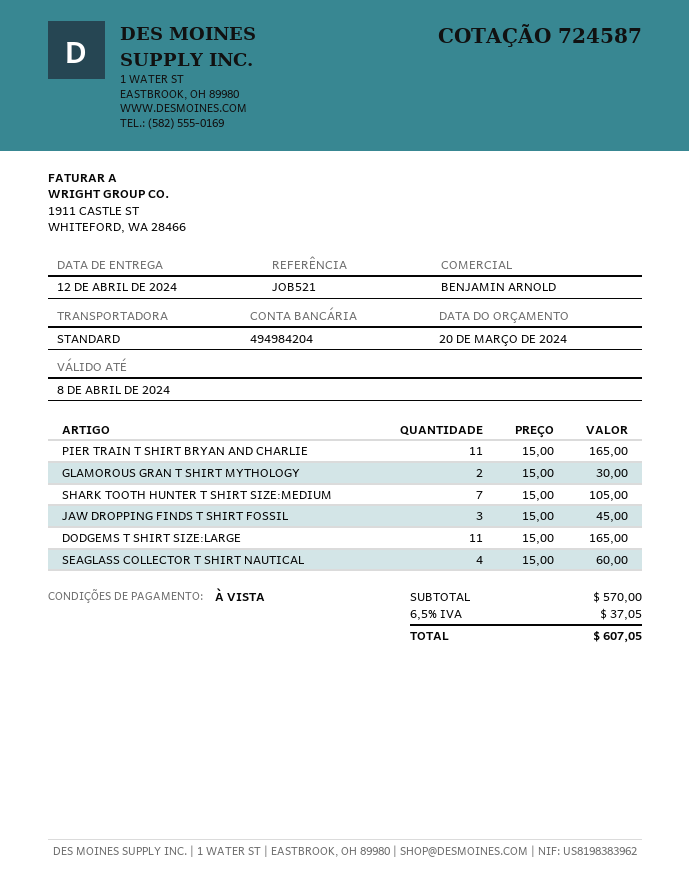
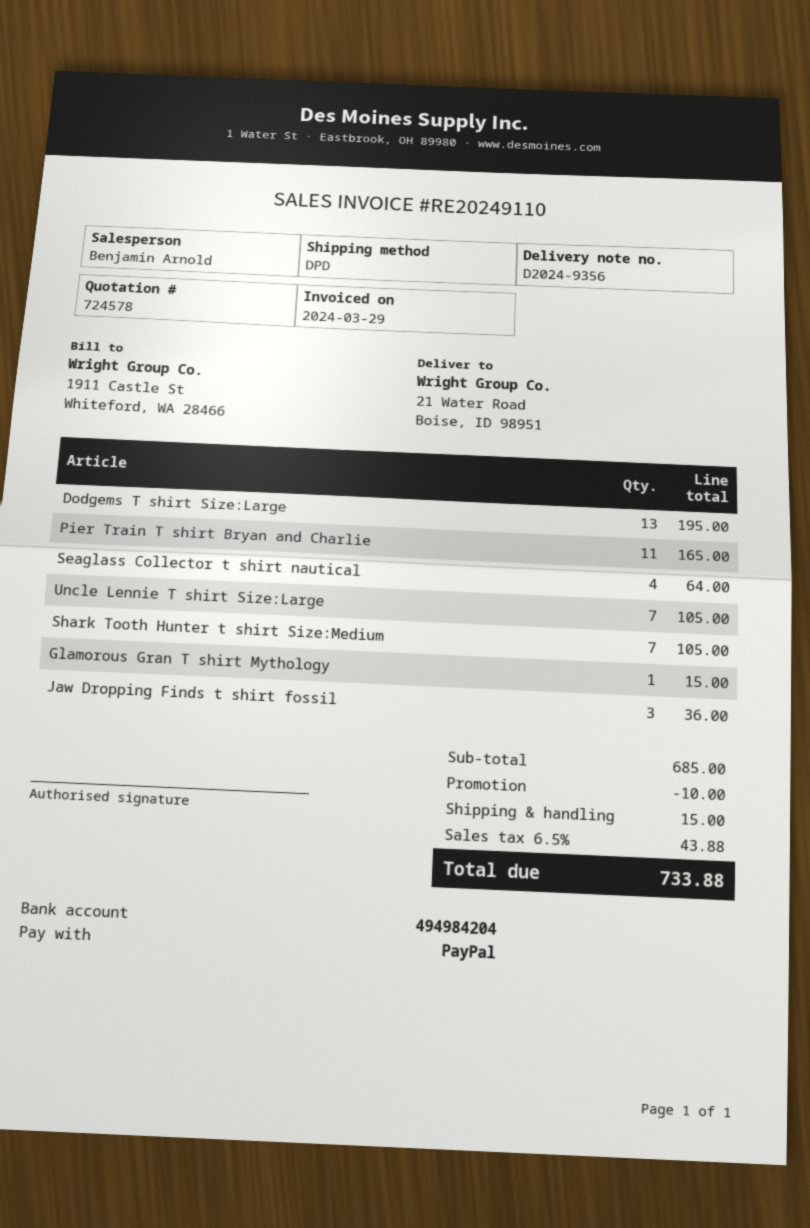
quote number: 724587 -> 724578
shipping method: standard -> DPD
GLAMOROUS GRAN T SHIRT MYTHOLOGY: 2 for 30.00 -> 1 for 15.00
JAW DROPPING FINDS T SHIRT FOSSIL: 3 for 45.00 -> 3 for 36.00
DODGEMS T SHIRT SIZE:LARGE: 11 for 165.00 -> 13 for 195.00
SEAGLASS COLLECTOR T SHIRT NAUTICAL: 4 for 60.00 -> 4 for 64.00
Uncle Lennie T shirt Size:Large: none -> 7 for 105.00
subtotal: 570.00 -> 685.00
discount: none -> 10.00
shipping: none -> 15.00
tax: 6.5% = 37.05 -> 6.5% = 43.88
total: 607.05 -> 733.88

